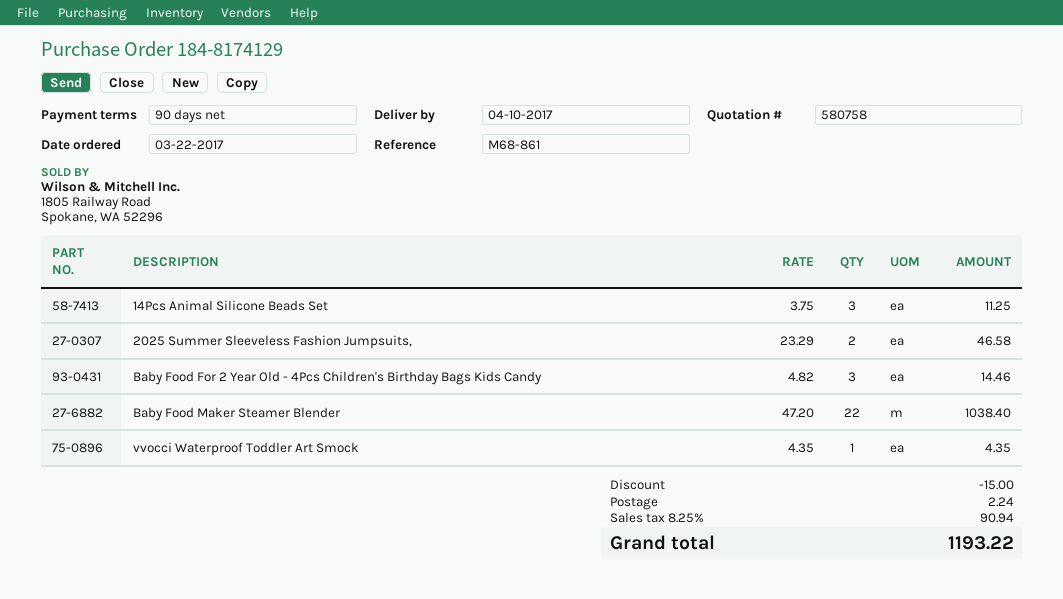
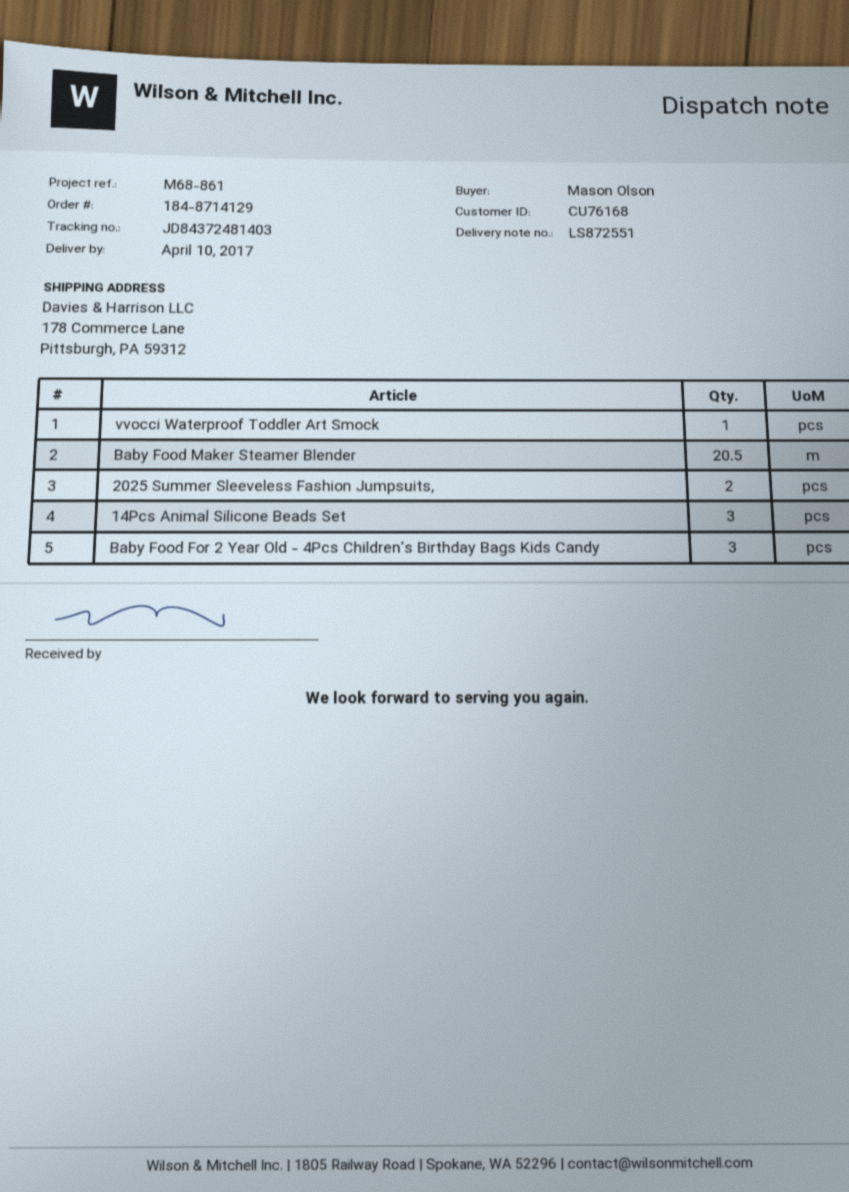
order number: 184-8174129 -> 184-8714129
Baby Food Maker Steamer Blender: 22 -> 20.5

